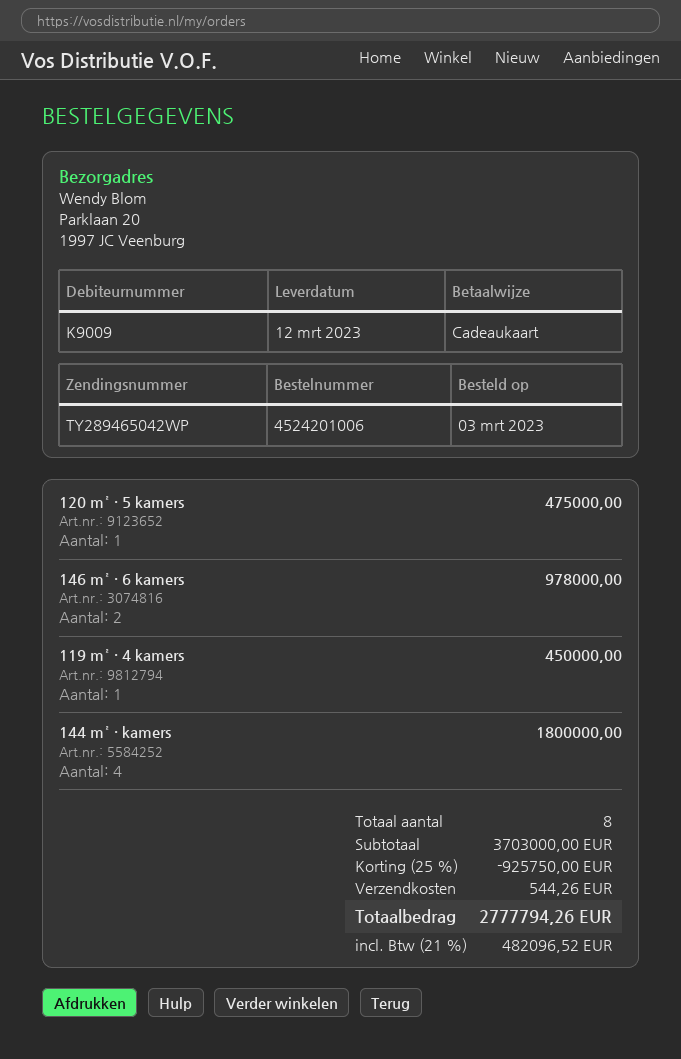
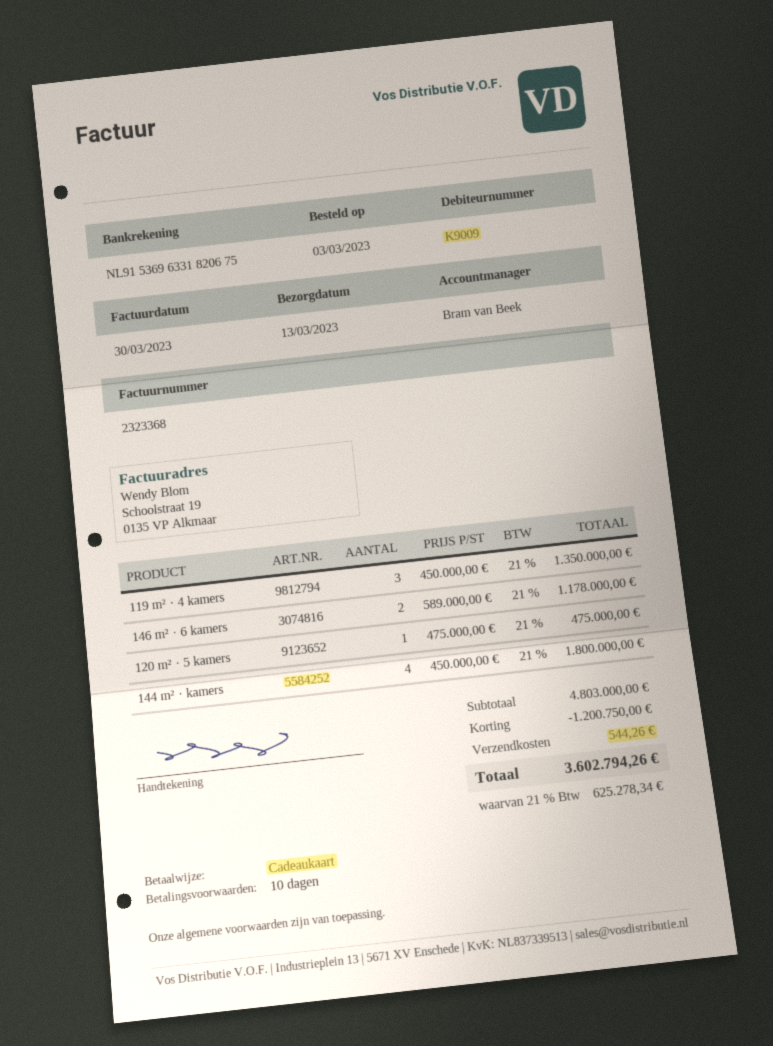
delivery date: 2023-03-12 -> 2023-03-13
146 m² · 6 kamers: 2 for 978000.00 -> 2 for 1178000.00
119 m² · 4 kamers: 1 for 450000.00 -> 3 for 1350000.00
subtotal: 3703000.00 -> 4803000.00
discount: 925750.00 -> 1200750.00
tax: 21% = 482096.52 -> 21% = 625278.34
total: 2777794.26 -> 3602794.26

